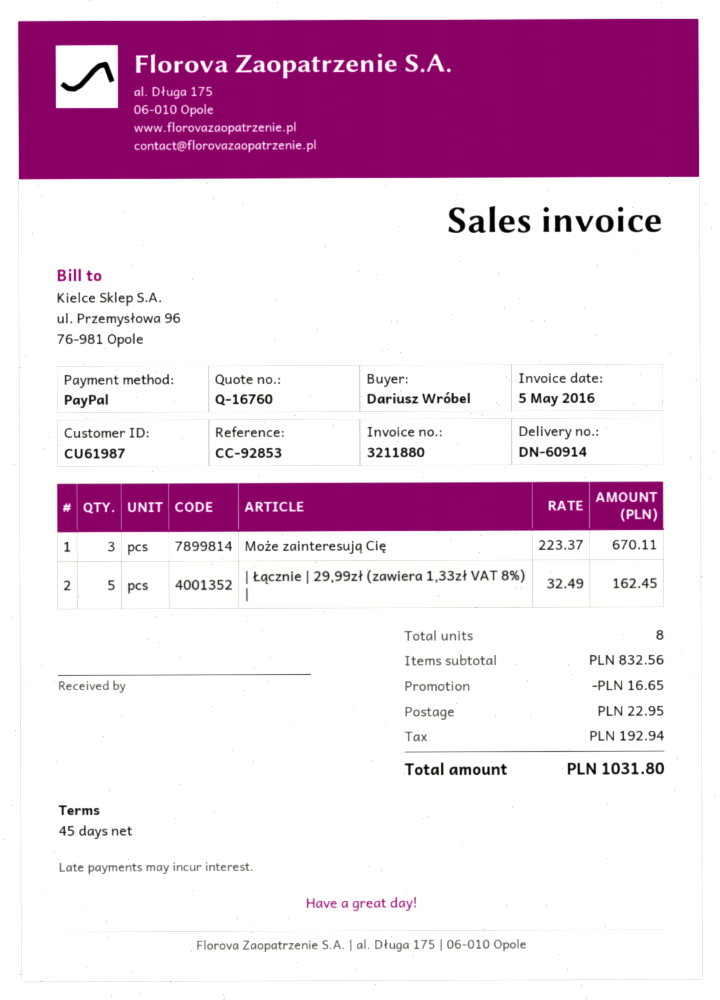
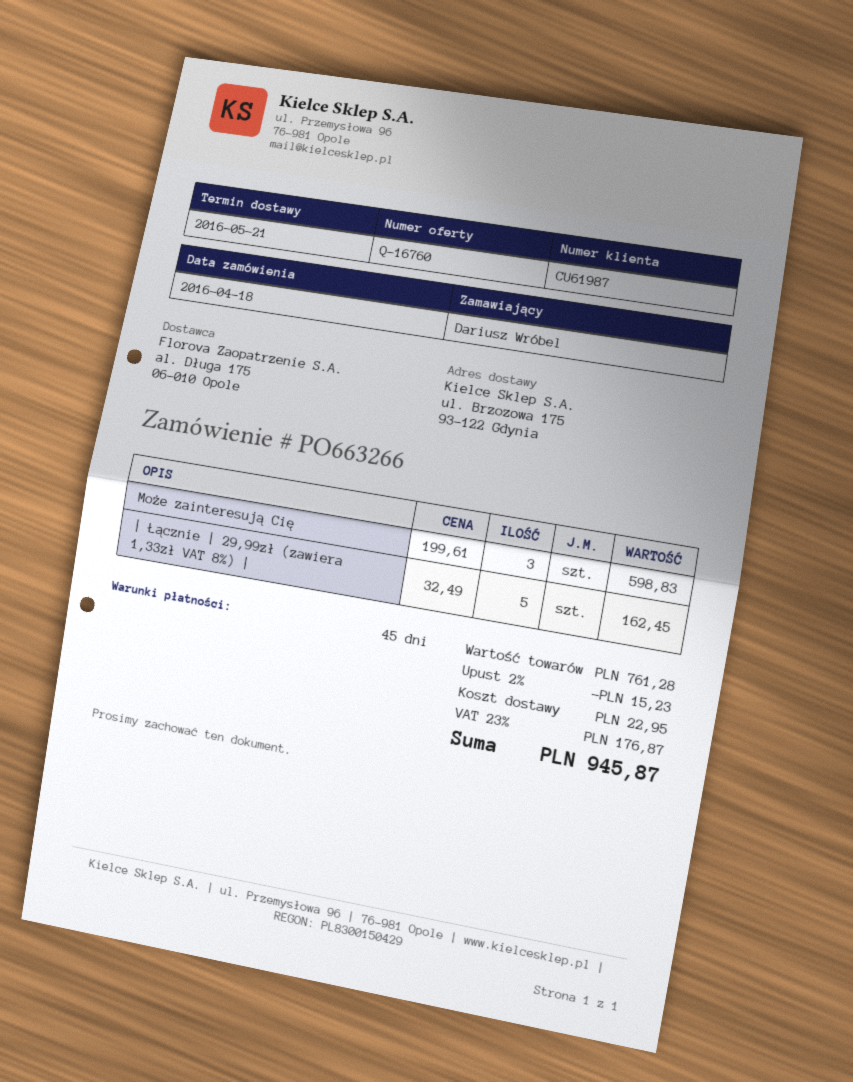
Może zainteresują Cię: 3 x 223.37 = 670.11 -> 3 x 199.61 = 598.83
subtotal: 832.56 -> 761.28
discount: 16.65 -> 15.23
tax: 192.94 -> 176.87
total: 1031.80 -> 945.87

